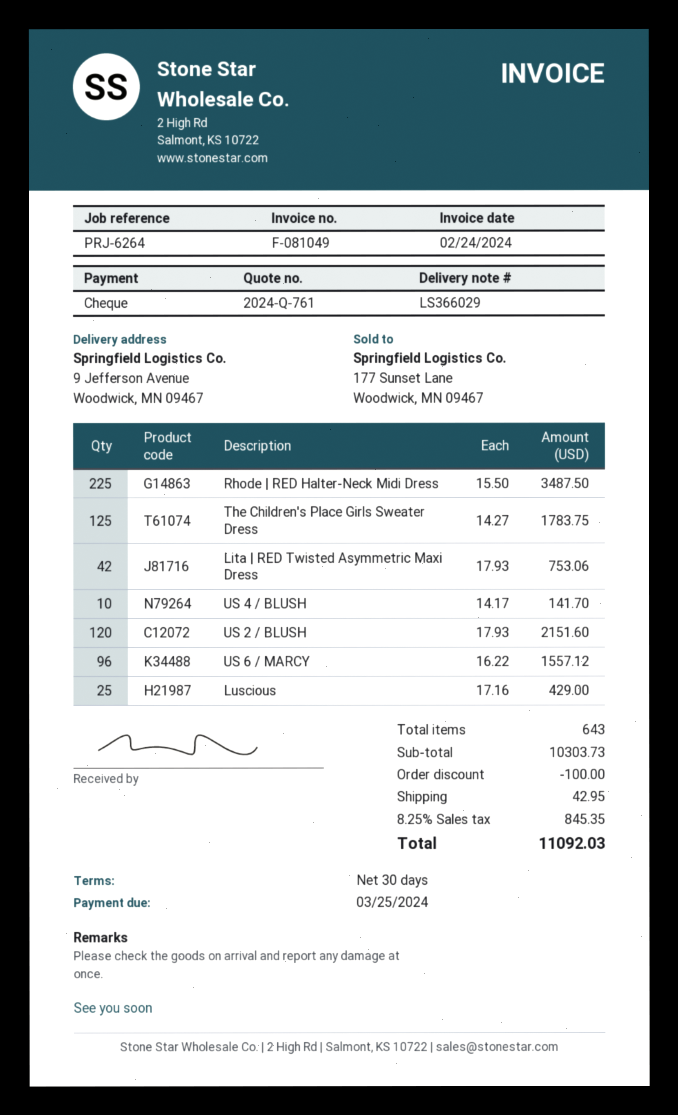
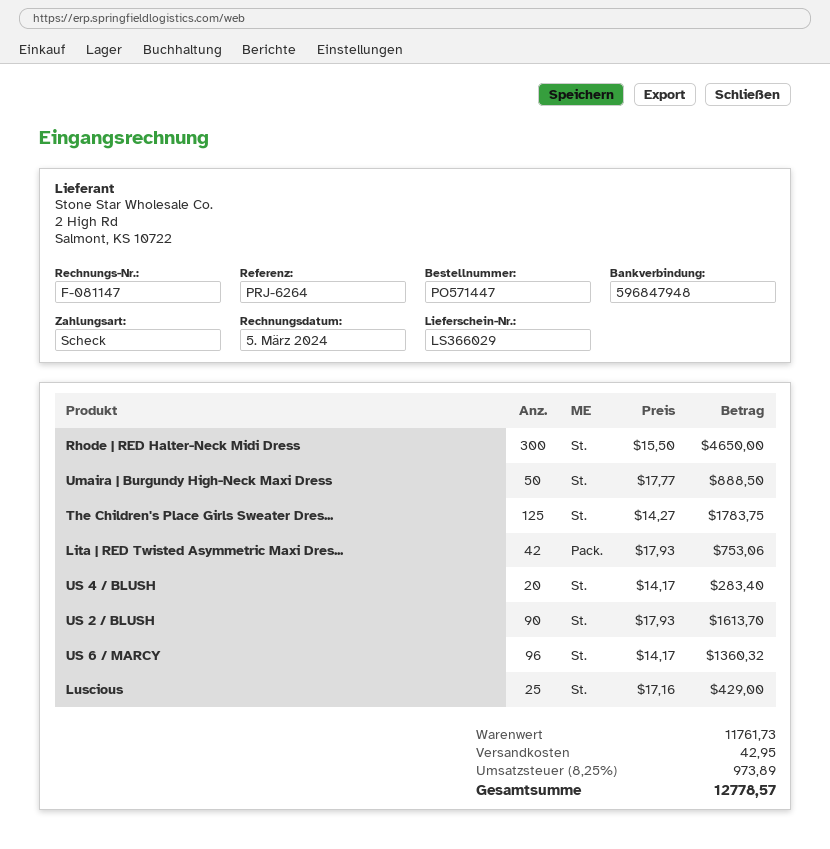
invoice number: F-081049 -> F-081147
invoice date: 2024-02-24 -> 2024-03-05
Rhode | RED Halter-Neck Midi Dress: 225 x 15.50 = 3487.50 -> 300 x 15.50 = 4650.00
US 4 / BLUSH: 10 x 14.17 = 141.70 -> 20 x 14.17 = 283.40
US 2 / BLUSH: 120 x 17.93 = 2151.60 -> 90 x 17.93 = 1613.70
US 6 / MARCY: 96 x 16.22 = 1557.12 -> 96 x 14.17 = 1360.32
Umaira | Burgundy High-Neck Maxi Dress: none -> 50 x 17.77 = 888.50
subtotal: 10303.73 -> 11761.73
discount: 100.00 -> none
tax: 8.25% = 845.35 -> 8.25% = 973.89
total: 11092.03 -> 12778.57

